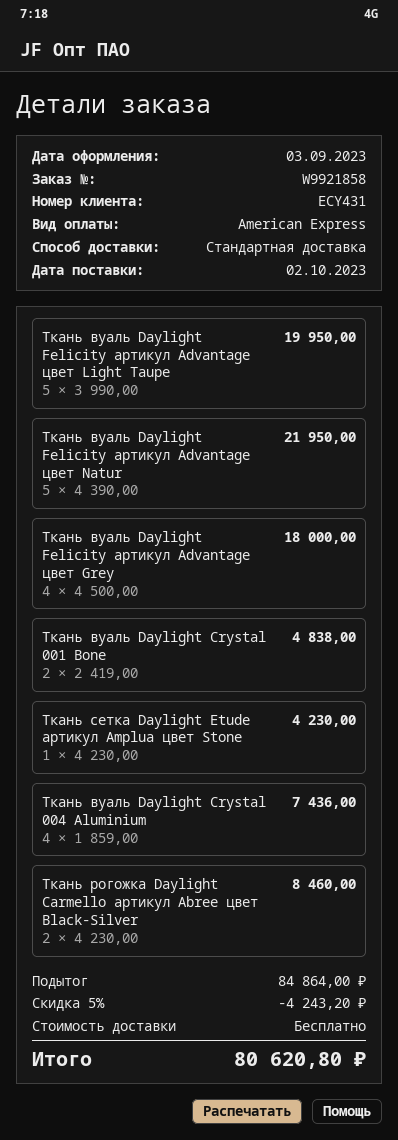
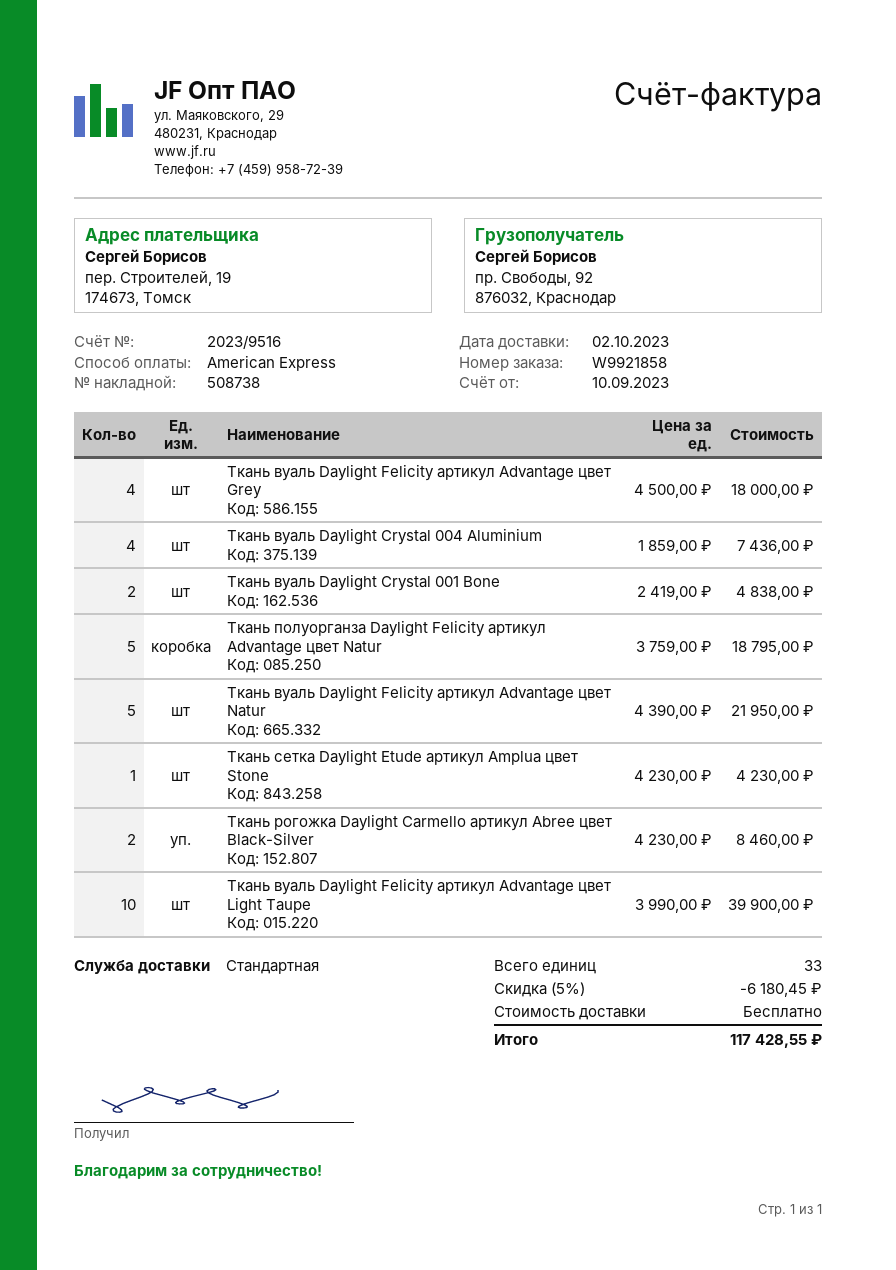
Ткань вуаль Daylight Felicity артикул Advantage цвет Light Taupe: 5 x 3990.00 = 19950.00 -> 10 x 3990.00 = 39900.00
Ткань полуорганза Daylight Felicity артикул Advantage цвет Natur: none -> 5 x 3759.00 = 18795.00
discount: 5% = 4243.20 -> 5% = 6180.45
total: 80620.80 -> 117428.55

